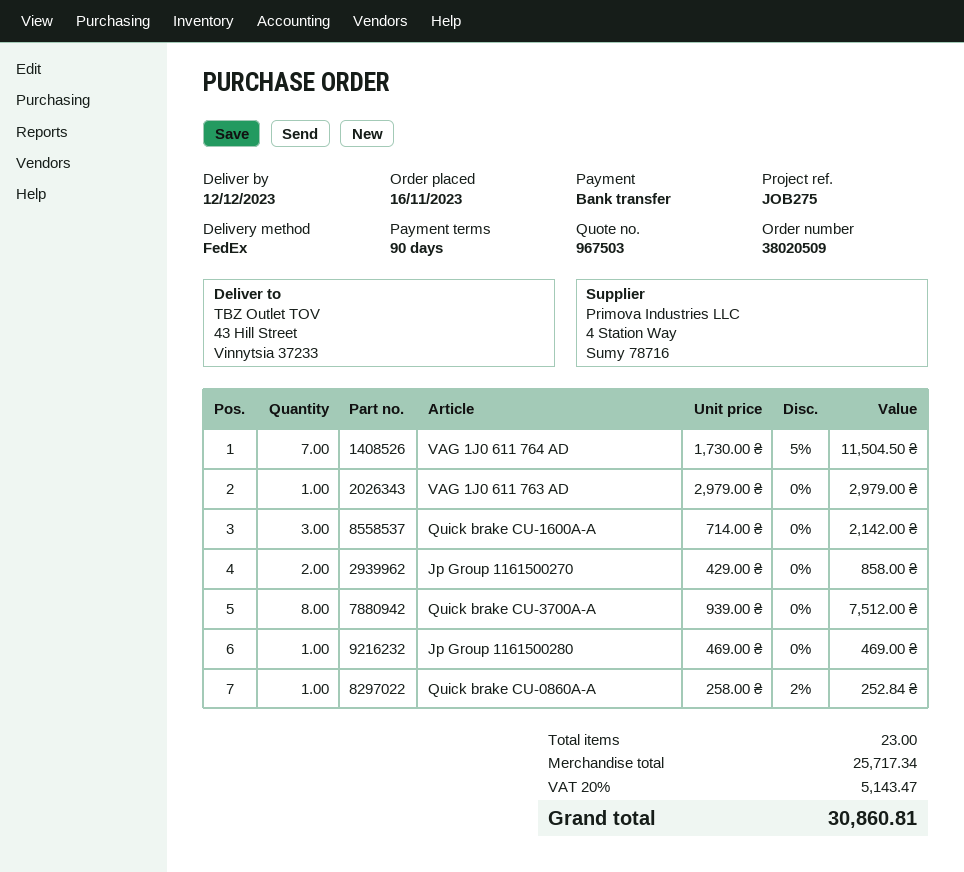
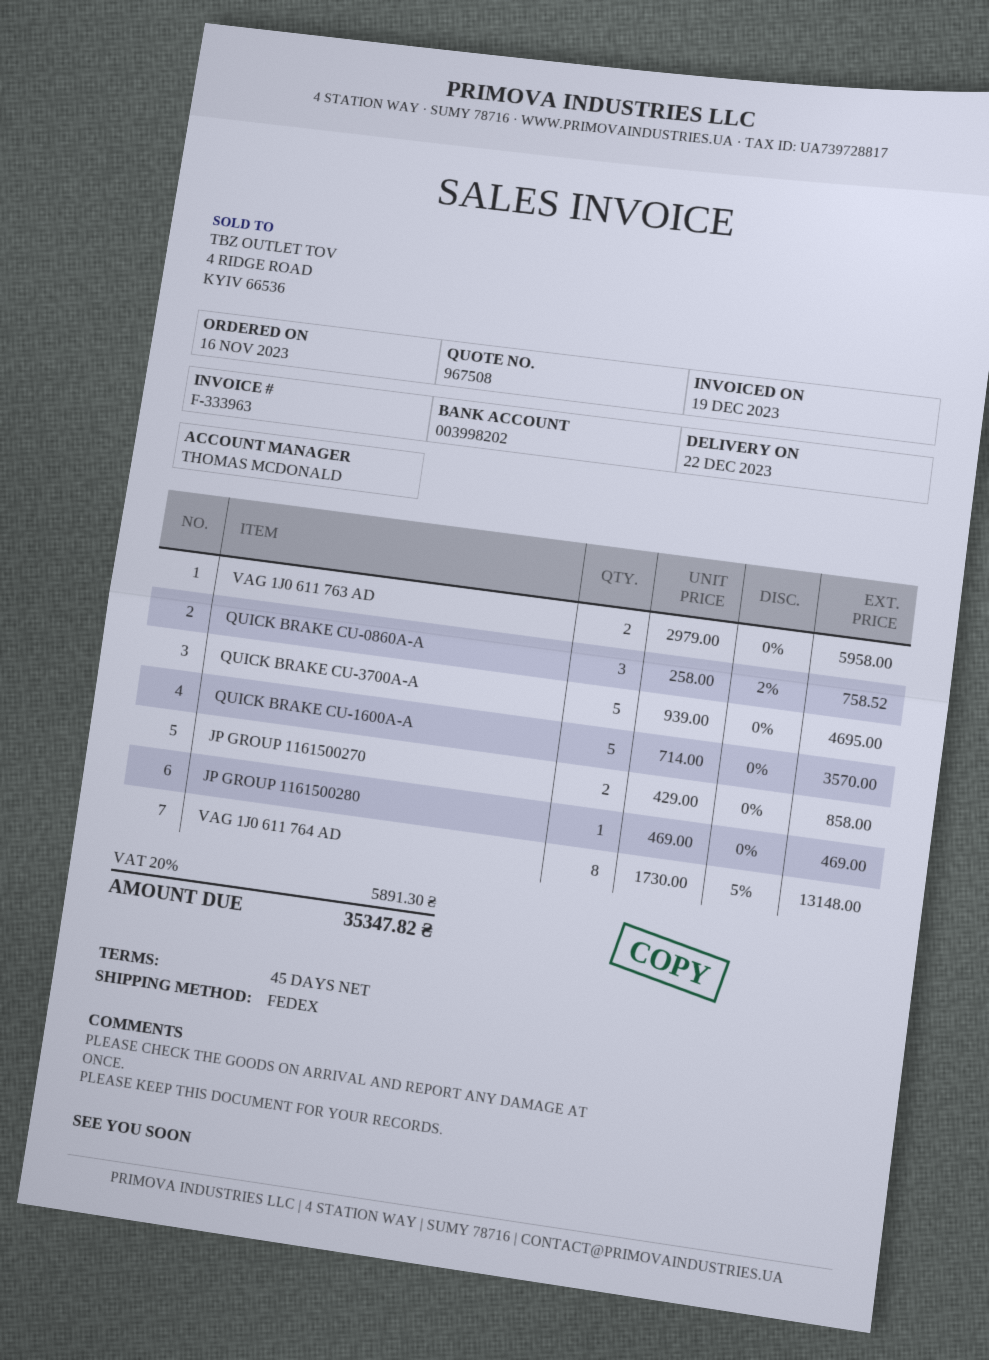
quote number: 967503 -> 967508
delivery date: 2023-12-12 -> 2023-12-22
payment terms: 90 days -> 45 days
VAG 1J0 611 764 AD: 7 x 1730.00 - 5% = 11504.50 -> 8 x 1730.00 - 5% = 13148.00
VAG 1J0 611 763 AD: 1 x 2979.00 = 2979.00 -> 2 x 2979.00 = 5958.00
Quick brake CU-1600A-A: 3 x 714.00 = 2142.00 -> 5 x 714.00 = 3570.00
Quick brake CU-3700A-A: 8 x 939.00 = 7512.00 -> 5 x 939.00 = 4695.00
Quick brake CU-0860A-A: 1 x 258.00 - 2% = 252.84 -> 3 x 258.00 - 2% = 758.52
tax: 20% = 5143.47 -> 20% = 5891.30
total: 30860.81 -> 35347.82

